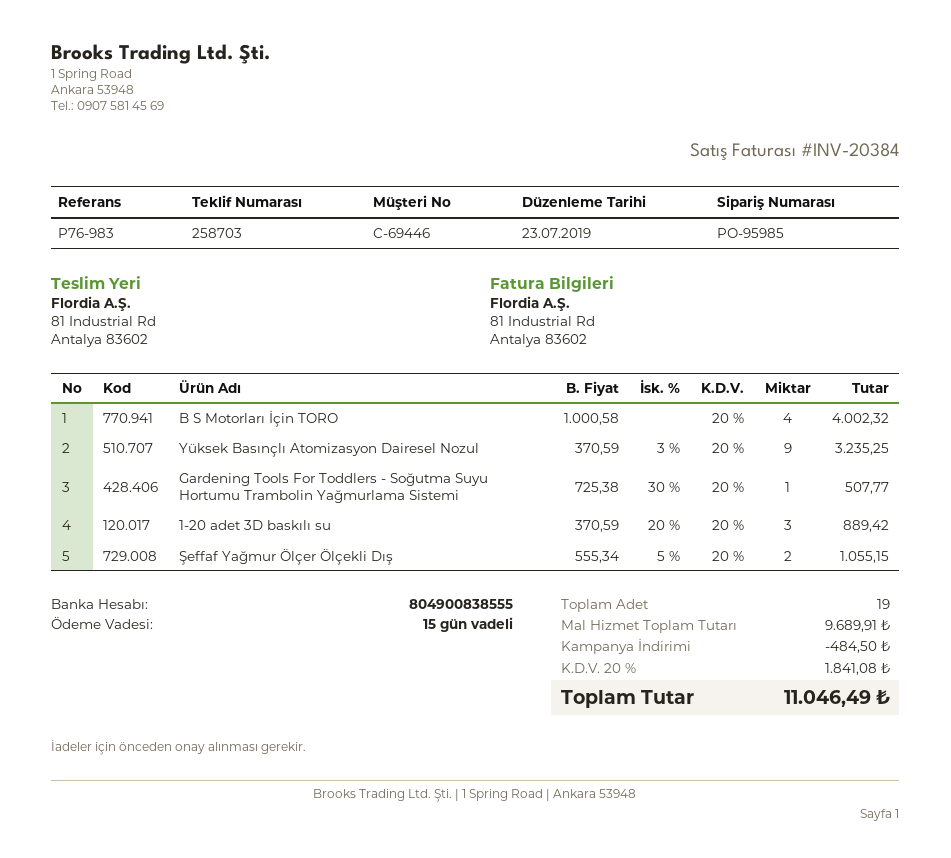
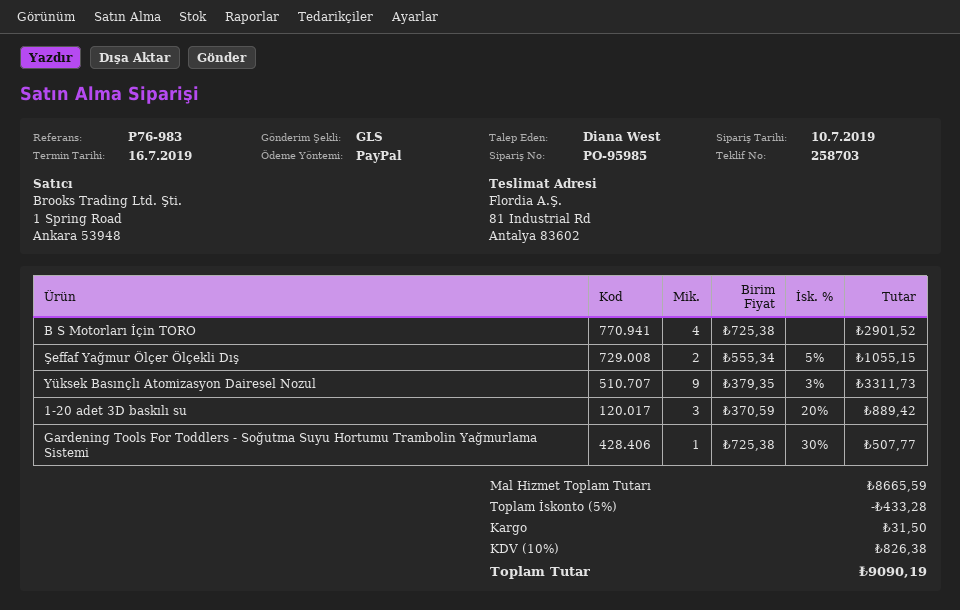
B S Motorları İçin TORO: 4 x 1000.58 = 4002.32 -> 4 x 725.38 = 2901.52
Yüksek Basınçlı Atomizasyon Dairesel Nozul: 9 x 370.59 - 3% = 3235.25 -> 9 x 379.35 - 3% = 3311.73
subtotal: 9689.91 -> 8665.59
discount: 484.50 -> 433.28
shipping: none -> 31.50
tax: 20% = 1841.08 -> 10% = 826.38
total: 11046.49 -> 9090.19

